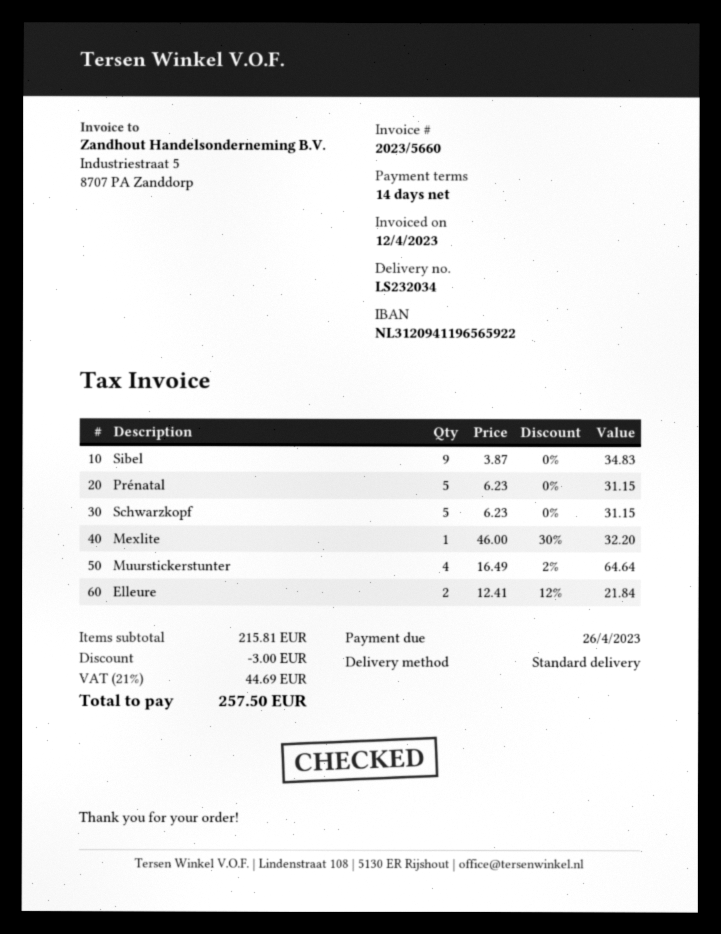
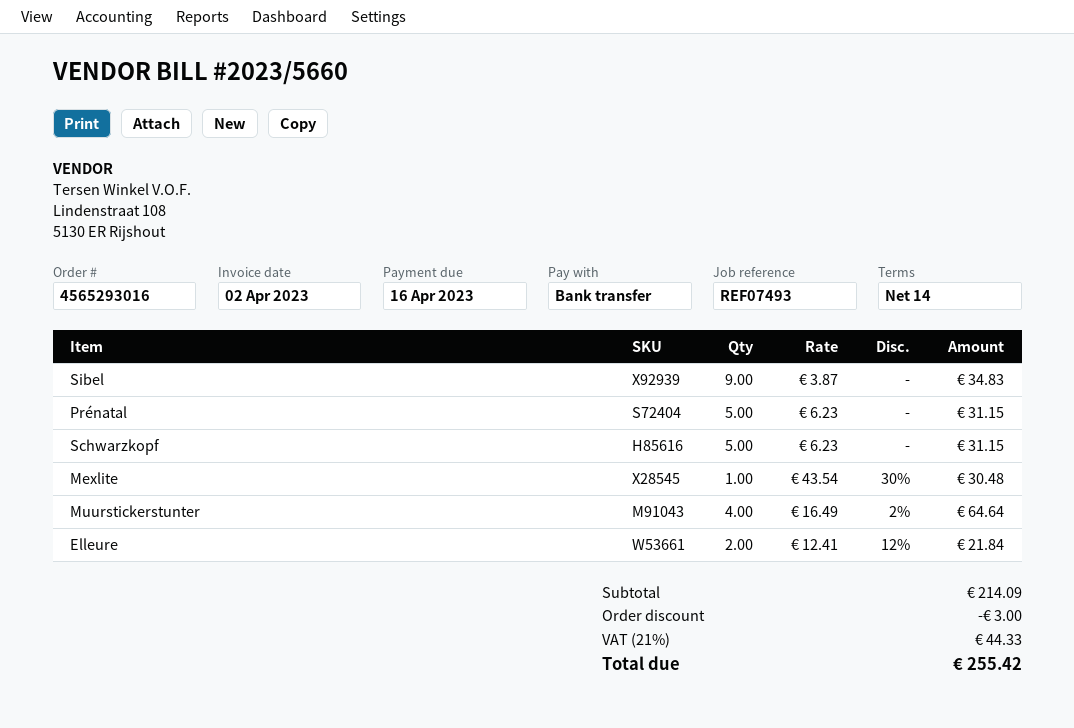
invoice date: 2023-04-12 -> 2023-04-02
due date: 2023-04-26 -> 2023-04-16
Mexlite: 1 x 46.00 - 30% = 32.20 -> 1 x 43.54 - 30% = 30.48
subtotal: 215.81 -> 214.09
tax: 21% = 44.69 -> 21% = 44.33
total: 257.50 -> 255.42

